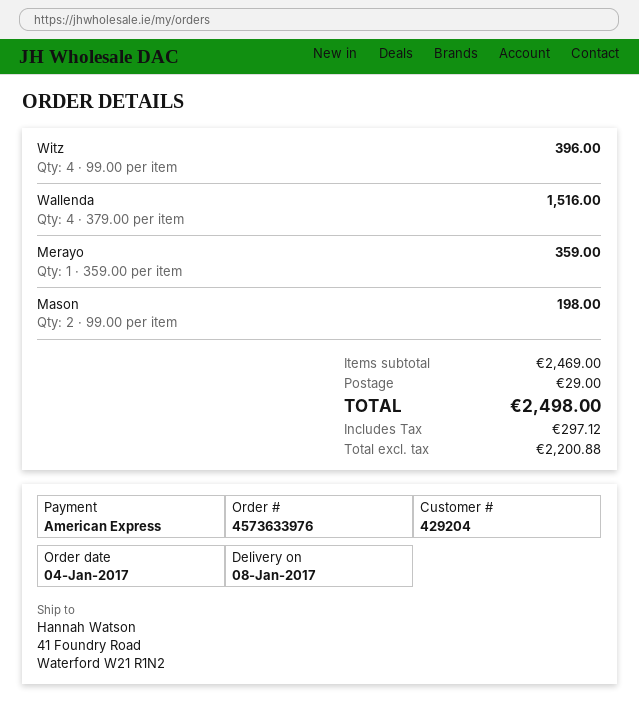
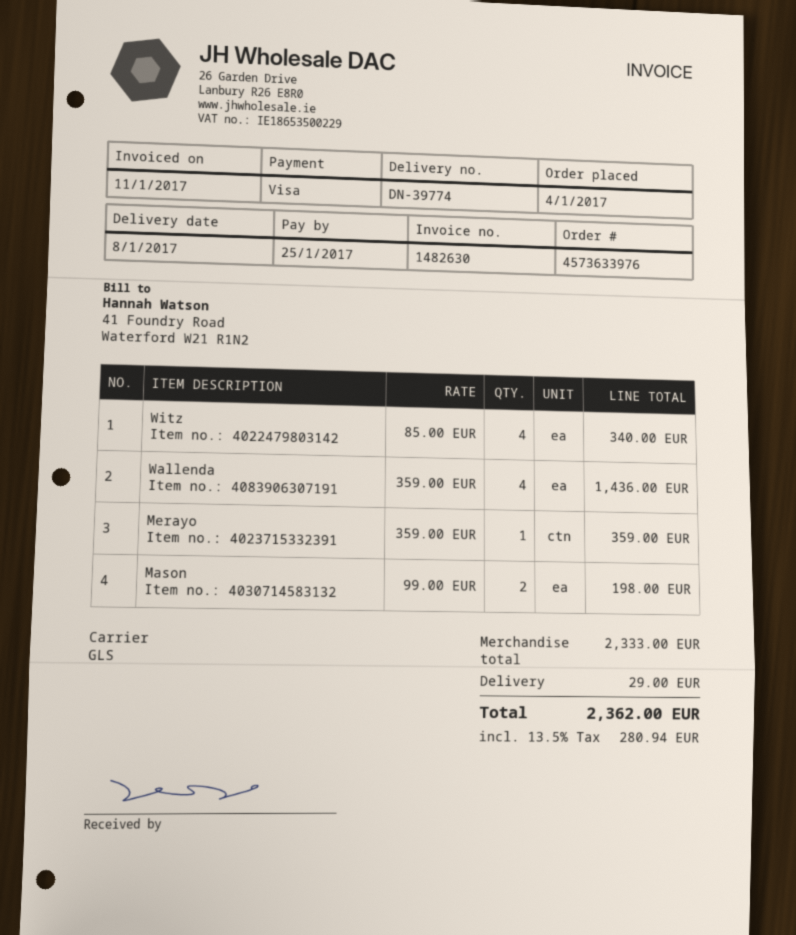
payment method: American Express -> Visa
Witz: 4 x 99.00 = 396.00 -> 4 x 85.00 = 340.00
Wallenda: 4 x 379.00 = 1516.00 -> 4 x 359.00 = 1436.00
subtotal: 2469.00 -> 2333.00
tax: 297.12 -> 280.94
total: 2498.00 -> 2362.00

